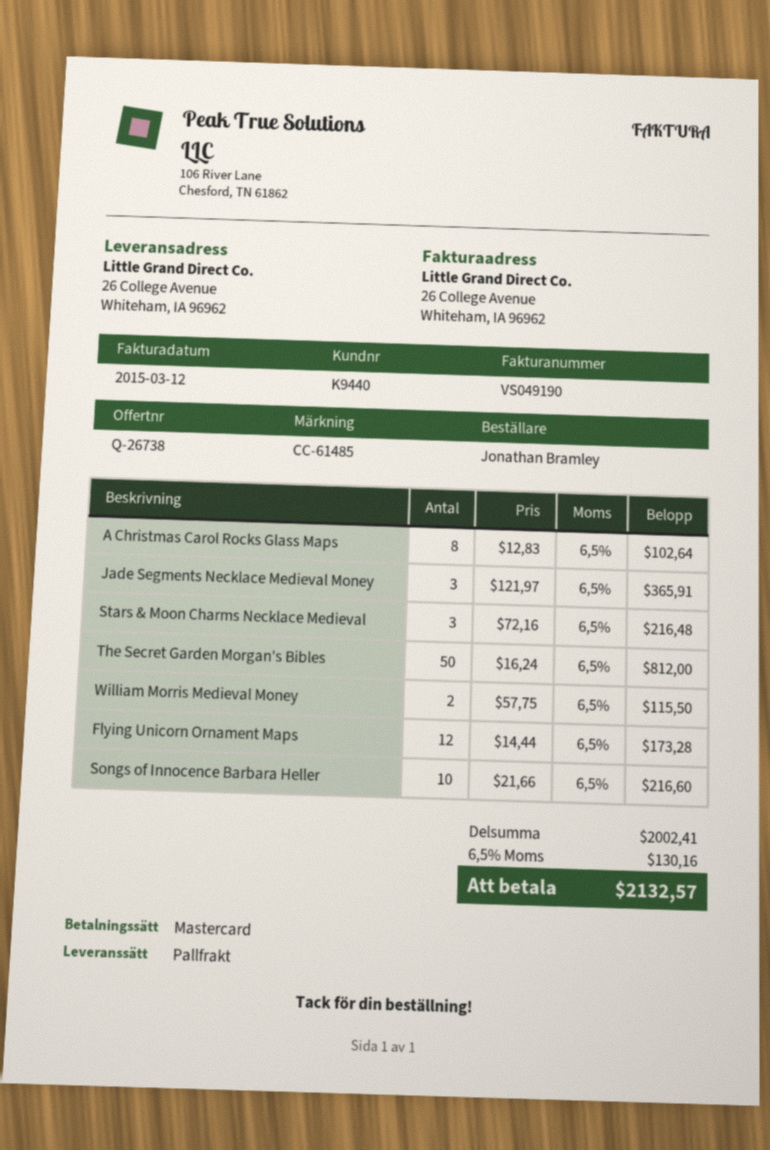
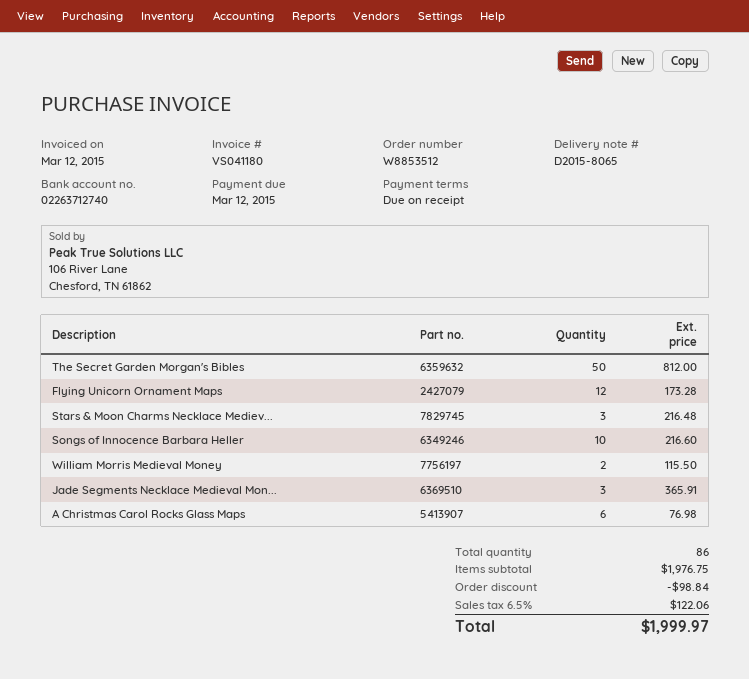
invoice number: VS049190 -> VS041180
A Christmas Carol Rocks Glass Maps: 8 for 102.64 -> 6 for 76.98
subtotal: 2002.41 -> 1976.75
discount: none -> 98.84
tax: 6.5% = 130.16 -> 6.5% = 122.06
total: 2132.57 -> 1999.97

